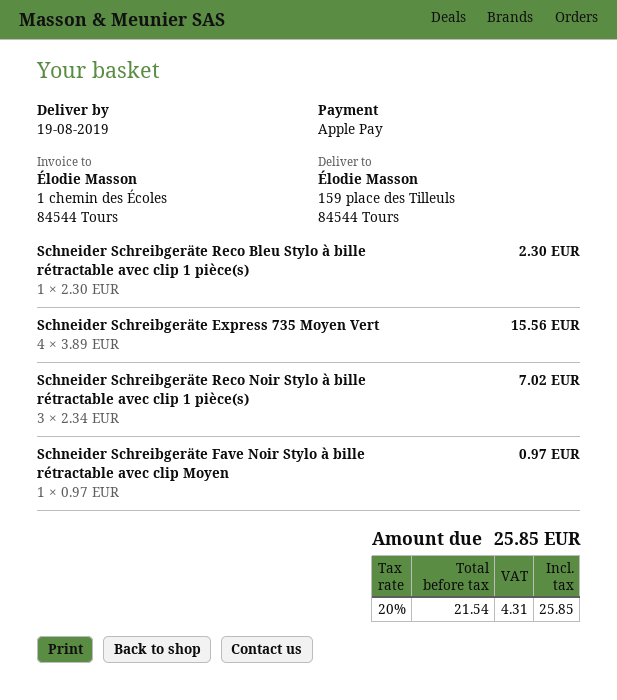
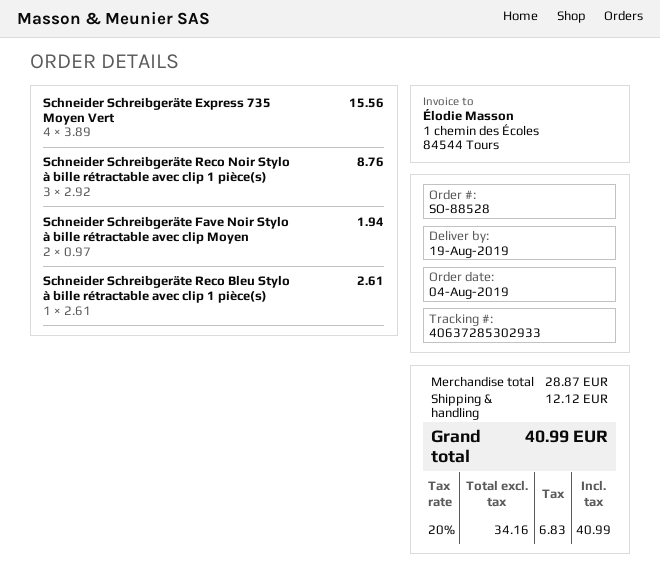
Schneider Schreibgeräte Reco Bleu Stylo à bille rétractable avec clip 1 pièce(s): 1 x 2.30 = 2.30 -> 1 x 2.61 = 2.61
Schneider Schreibgeräte Reco Noir Stylo à bille rétractable avec clip 1 pièce(s): 3 x 2.34 = 7.02 -> 3 x 2.92 = 8.76
Schneider Schreibgeräte Fave Noir Stylo à bille rétractable avec clip Moyen: 1 x 0.97 = 0.97 -> 2 x 0.97 = 1.94
shipping: none -> 12.12
net: 21.54 -> 34.16
tax: 20% = 4.31 -> 20% = 6.83
total: 25.85 -> 40.99

